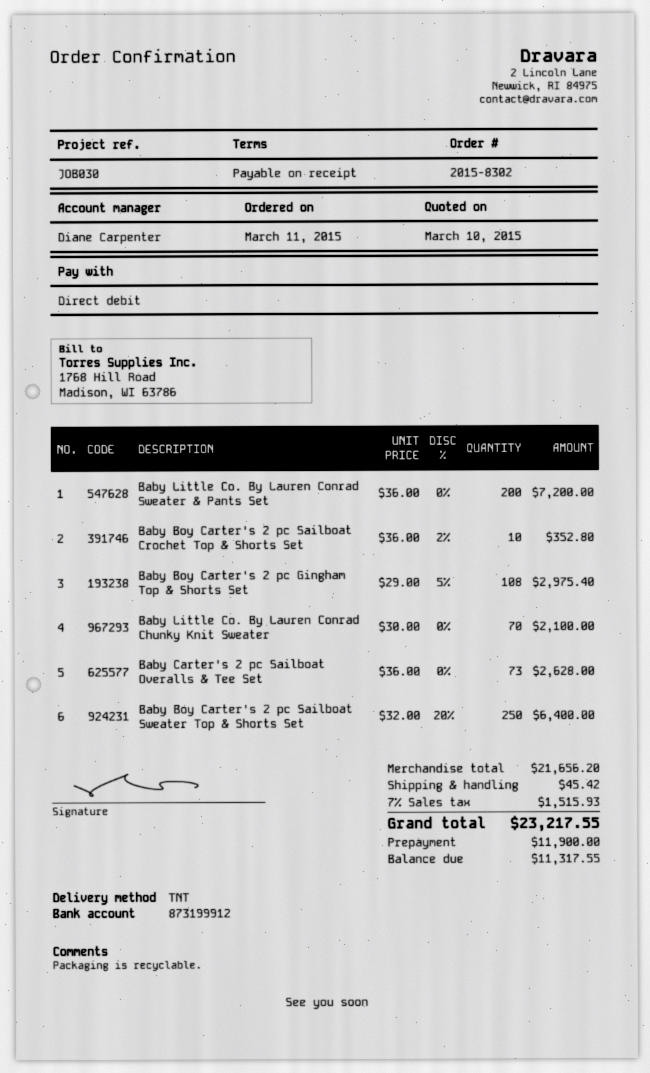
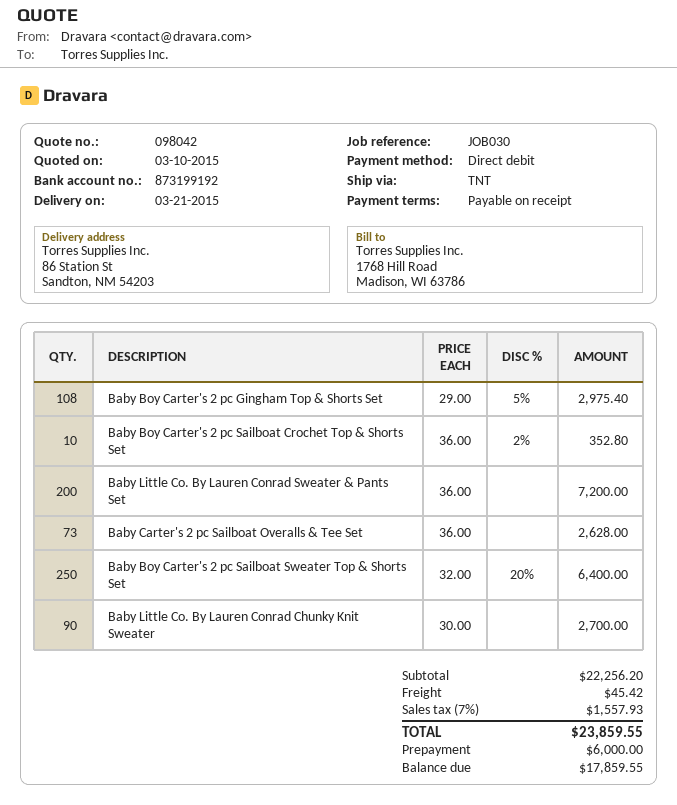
bank account: 873199912 -> 873199192
Baby Little Co. By Lauren Conrad Chunky Knit Sweater: 70 x 30.00 = 2100.00 -> 90 x 30.00 = 2700.00
subtotal: 21656.20 -> 22256.20
tax: 7% = 1515.93 -> 7% = 1557.93
total: 23217.55 -> 23859.55
deposit: 11900.00 -> 6000.00
balance: 11317.55 -> 17859.55

